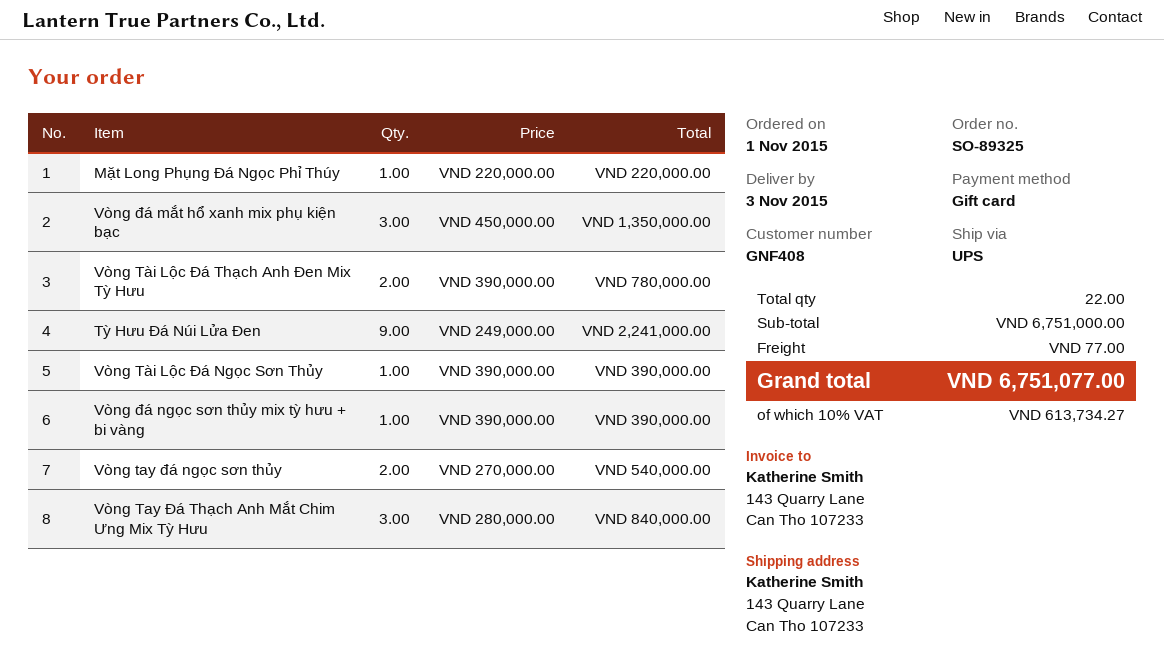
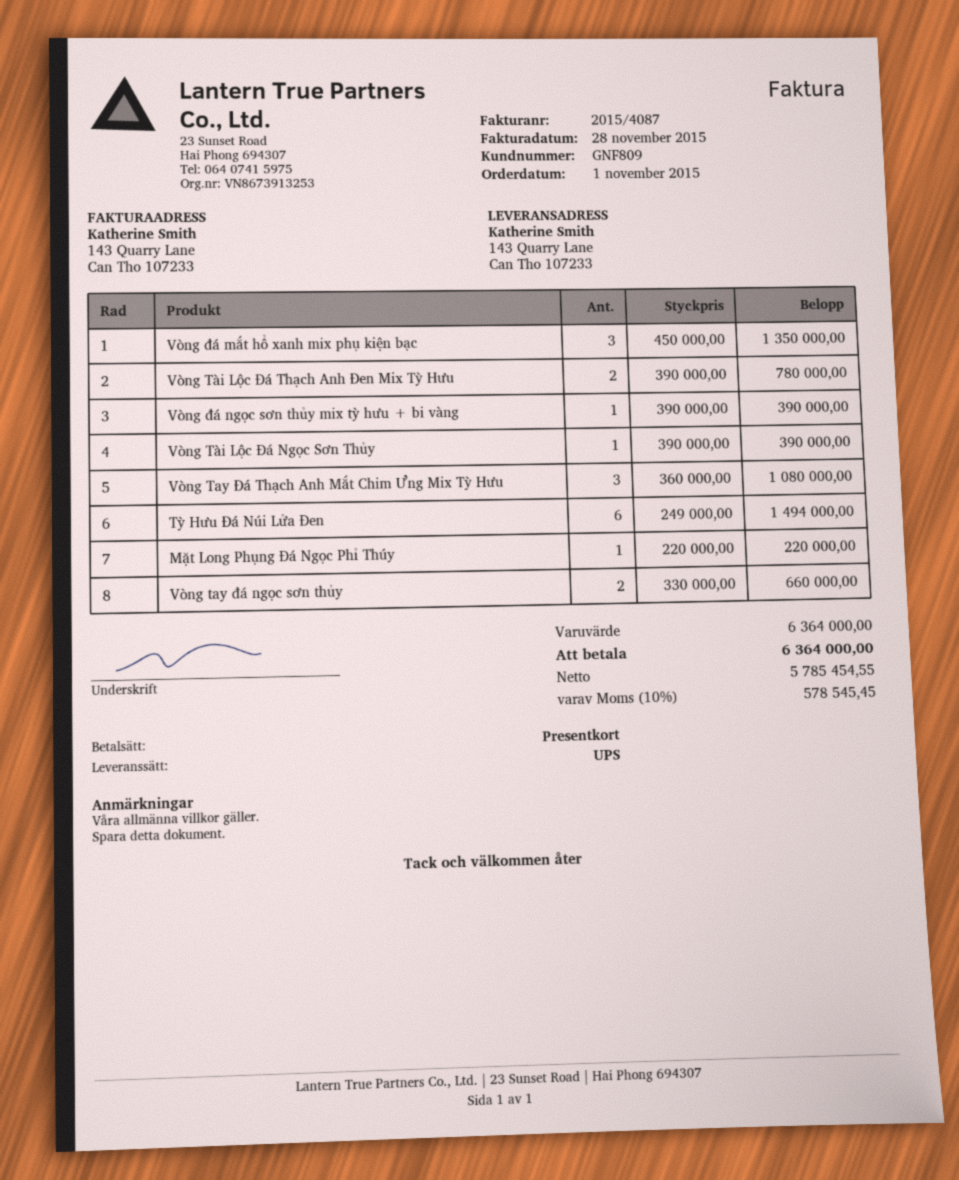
customer number: GNF408 -> GNF809
Tỳ Hưu Đá Núi Lửa Đen: 9 x 249000.00 = 2241000.00 -> 6 x 249000.00 = 1494000.00
Vòng tay đá ngọc sơn thủy: 2 x 270000.00 = 540000.00 -> 2 x 330000.00 = 660000.00
Vòng Tay Đá Thạch Anh Mắt Chim Ưng Mix Tỳ Hưu: 3 x 280000.00 = 840000.00 -> 3 x 360000.00 = 1080000.00
subtotal: 6751000.00 -> 6364000.00
shipping: 77.00 -> none
tax: 10% = 613734.27 -> 10% = 578545.45
total: 6751077.00 -> 6364000.00

